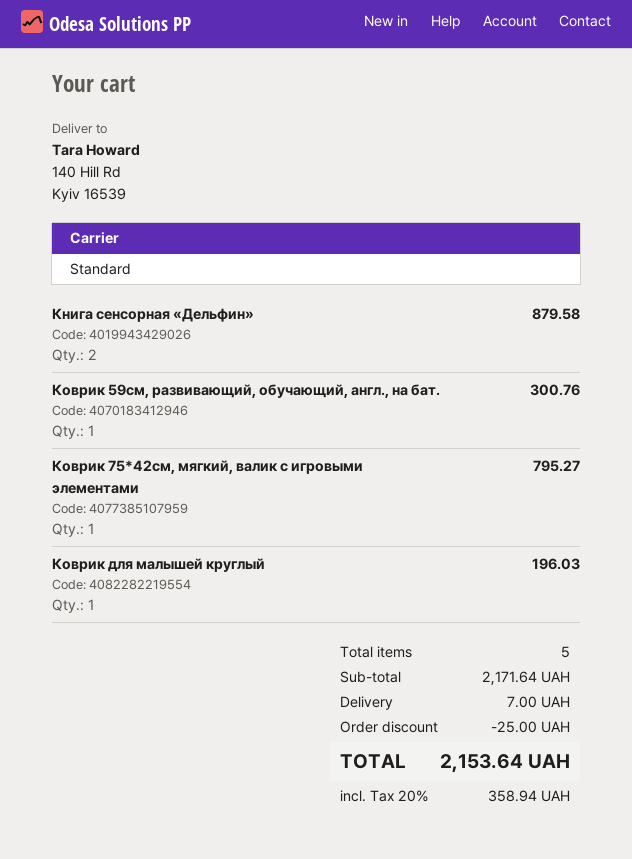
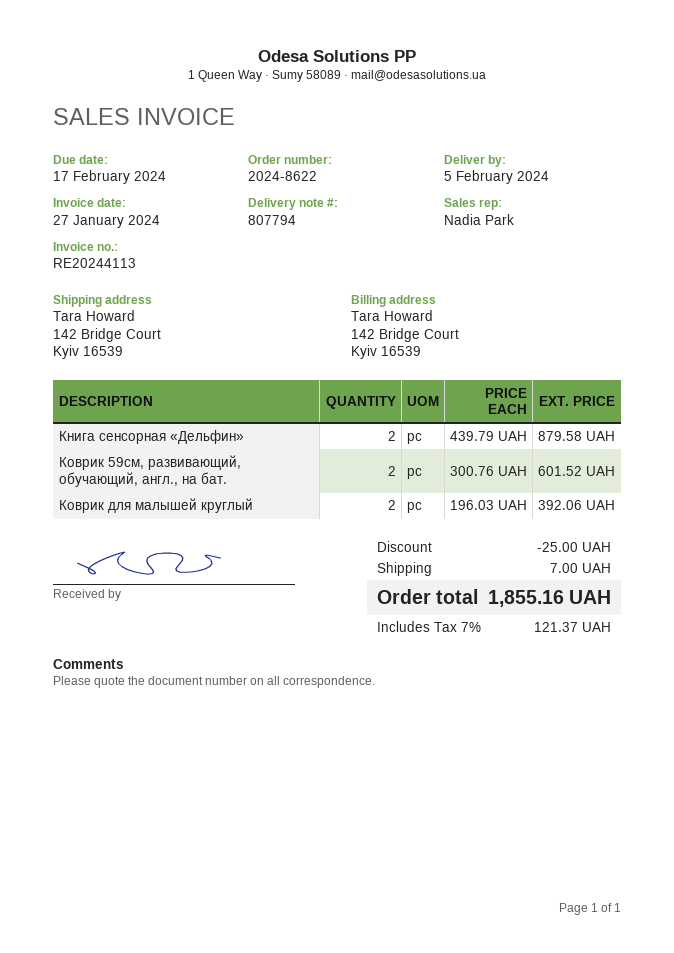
ship to: 140 Hill Rd, Kyiv 16539 -> 142 Bridge Court, Kyiv 16539
Коврик 59см, развивающий, обучающий, англ., на бат.: 1 for 300.76 -> 2 for 601.52
Коврик 75*42см, мягкий, валик с игровыми элементами: 1 for 795.27 -> none
Коврик для малышей круглый: 1 for 196.03 -> 2 for 392.06
tax: 20% = 358.94 -> 7% = 121.37
total: 2153.64 -> 1855.16

